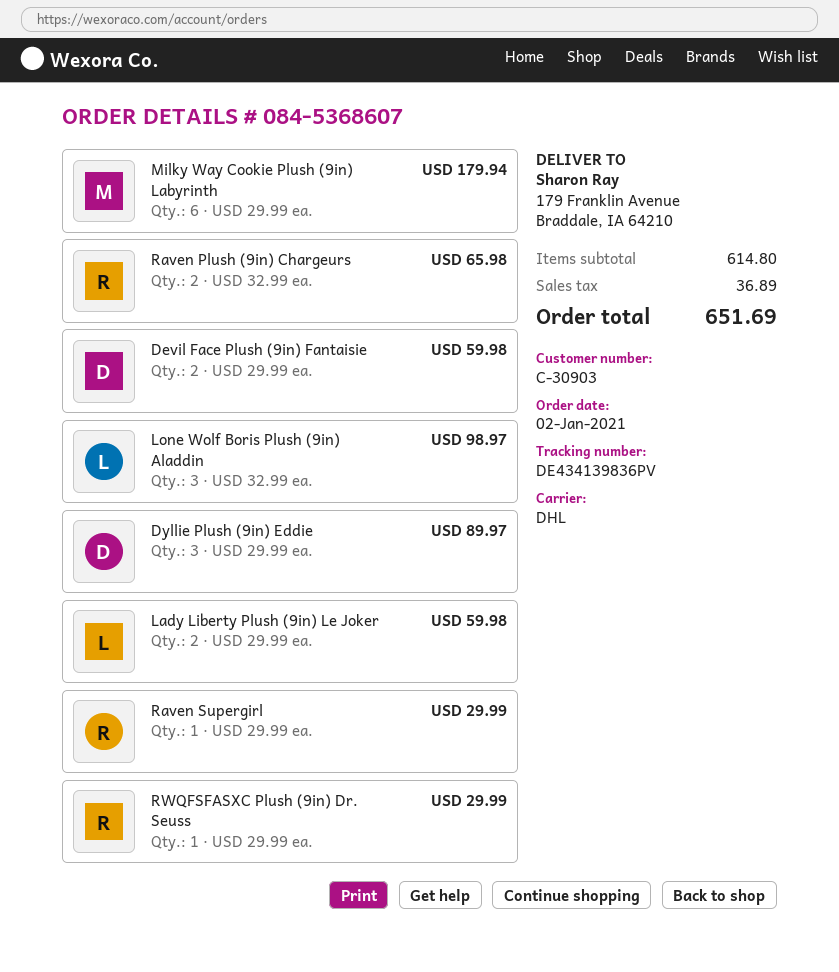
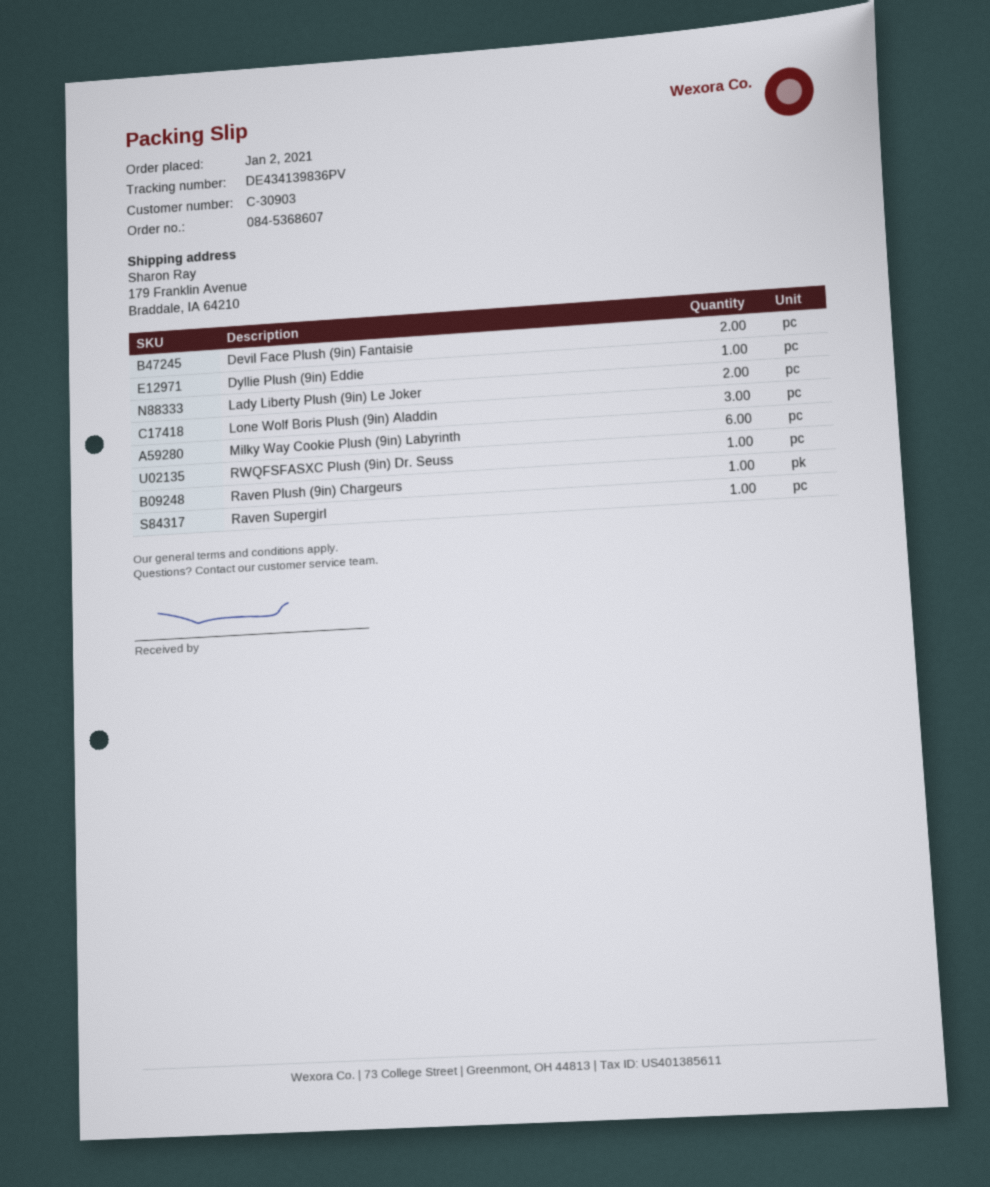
Raven Plush (9in) Chargeurs: 2 -> 1
Dyllie Plush (9in) Eddie: 3 -> 1

